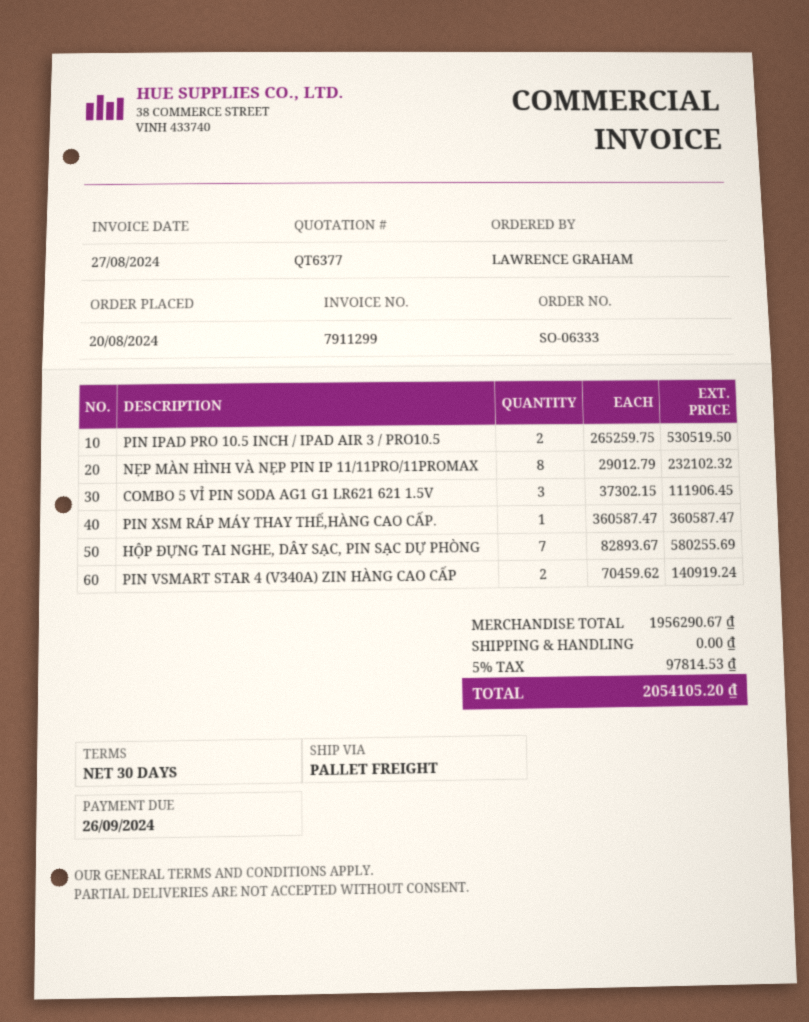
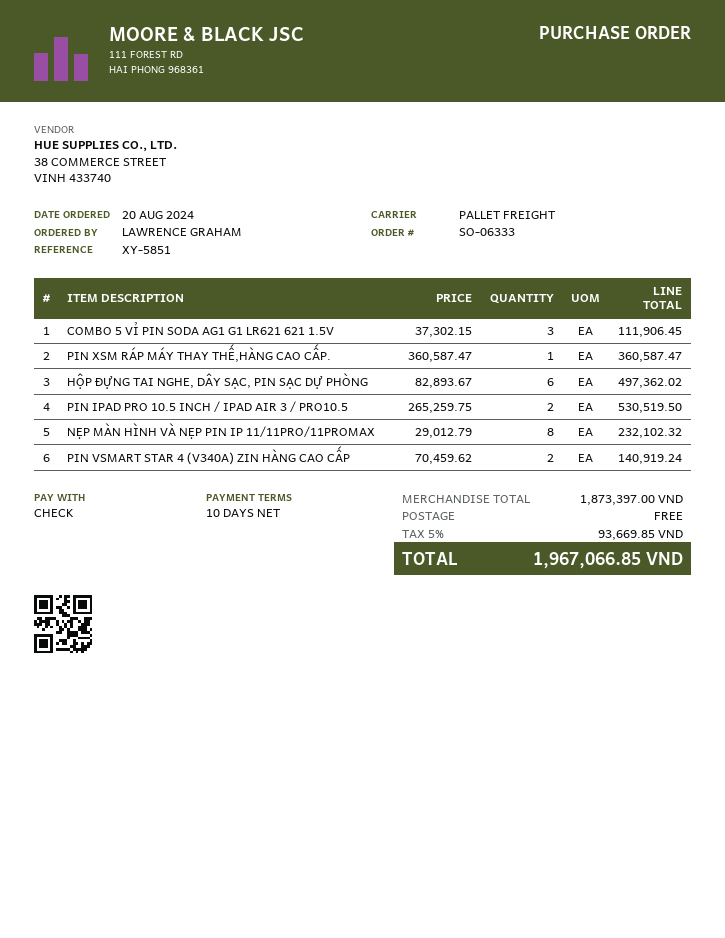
payment terms: 30 days -> 10 days
HỘP ĐỰNG TAI NGHE, DÂY SẠC, PIN SẠC DỰ PHÒNG: 7 x 82893.67 = 580255.69 -> 6 x 82893.67 = 497362.02
subtotal: 1956290.67 -> 1873397.00
tax: 5% = 97814.53 -> 5% = 93669.85
total: 2054105.20 -> 1967066.85

